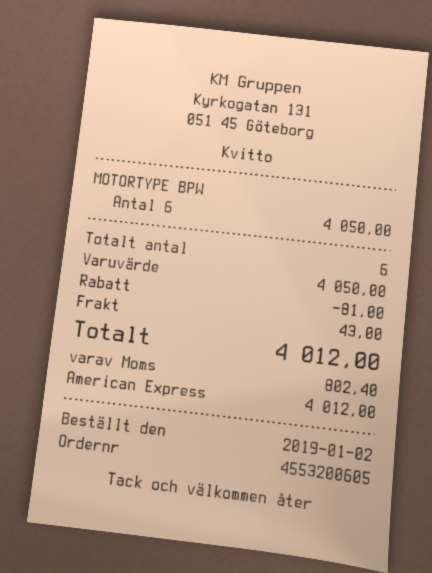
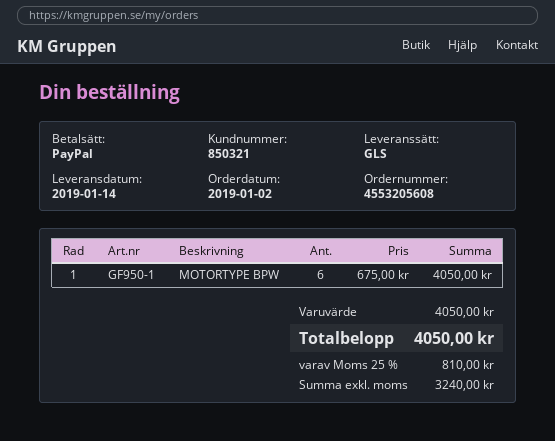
order number: 4553200605 -> 4553205608
payment method: American Express -> PayPal
discount: 81.00 -> none
shipping: 43.00 -> none
tax: 802.40 -> 810.00
total: 4012.00 -> 4050.00

